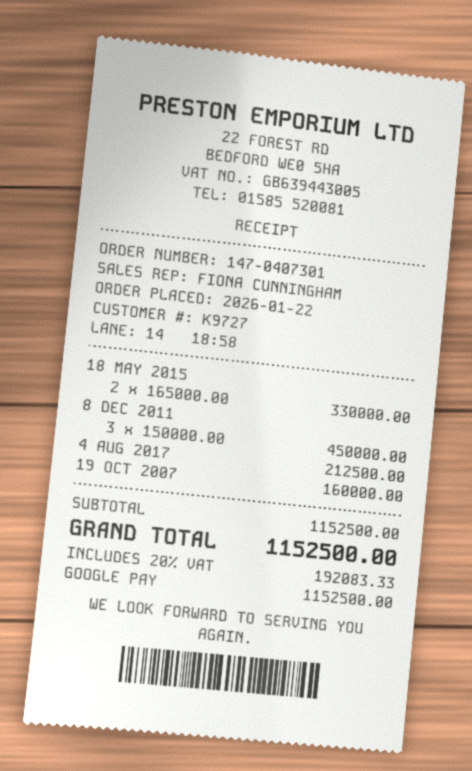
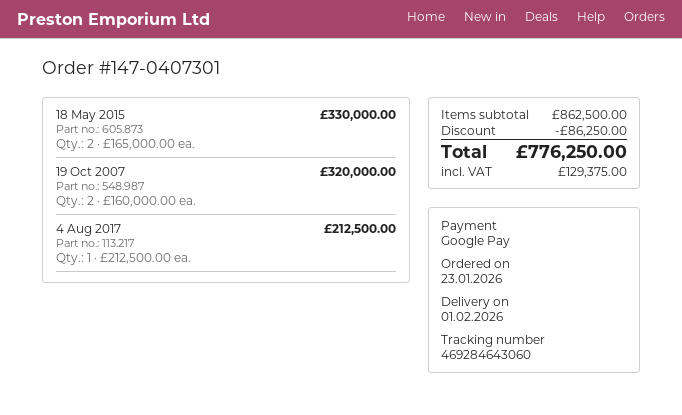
order date: 2026-01-22 -> 2026-01-23
8 DEC 2011: 3 x 150000.00 = 450000.00 -> none
19 OCT 2007: 1 x 160000.00 = 160000.00 -> 2 x 160000.00 = 320000.00
subtotal: 1152500.00 -> 862500.00
discount: none -> 86250.00
tax: 192083.33 -> 129375.00
total: 1152500.00 -> 776250.00

